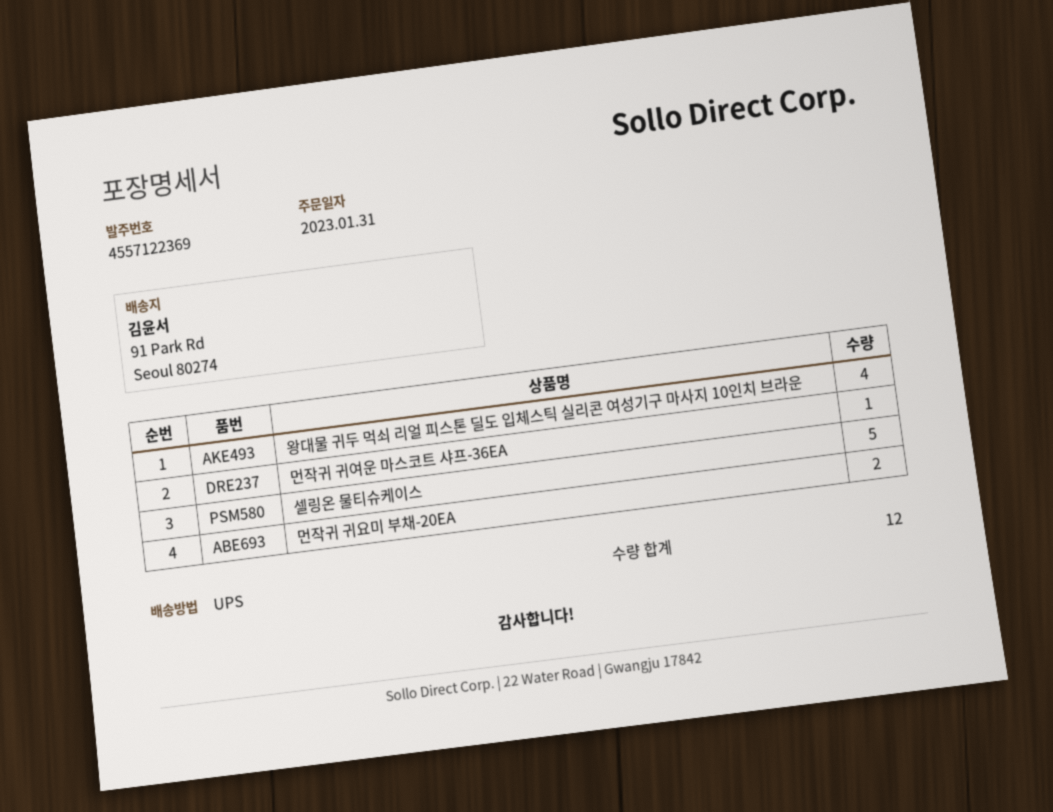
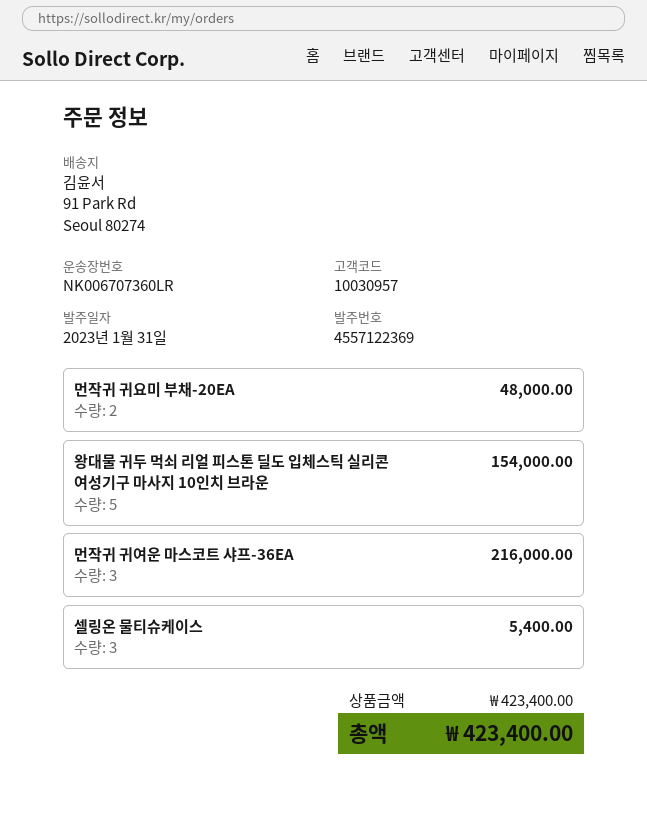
왕대물 귀두 먹쇠 리얼 피스톤 딜도 입체스틱 실리콘 여성기구 마사지 10인치 브라운: 4 -> 5
먼작귀 귀여운 마스코트 샤프-36EA: 1 -> 3
셀링온 물티슈케이스: 5 -> 3

